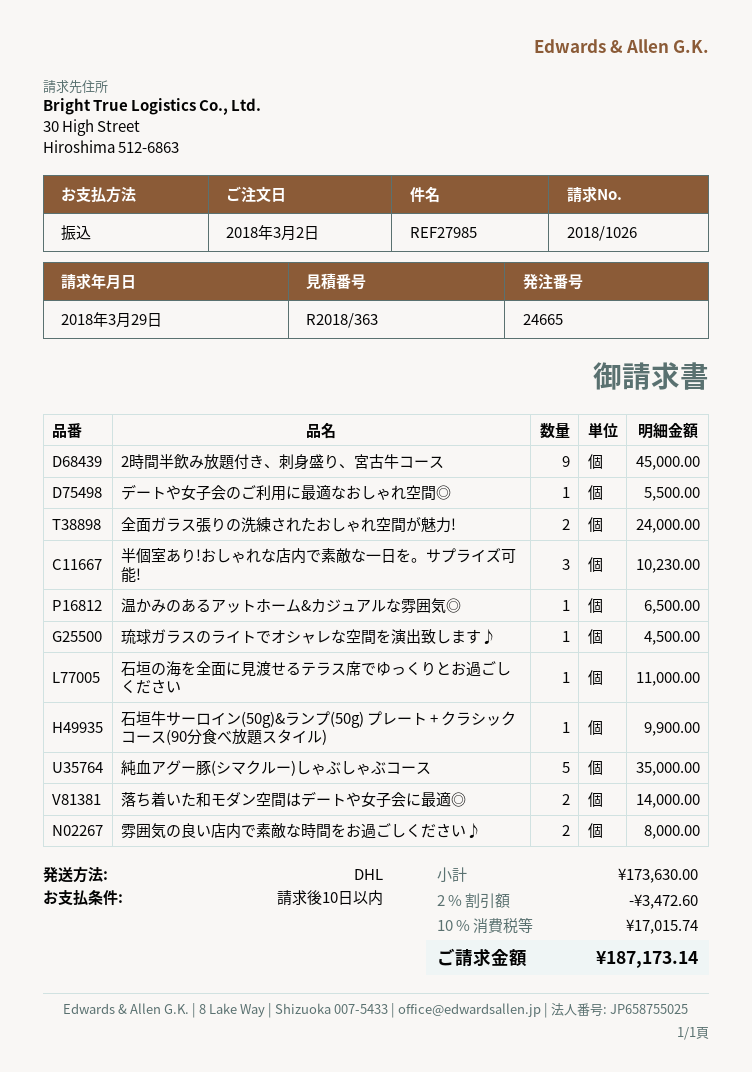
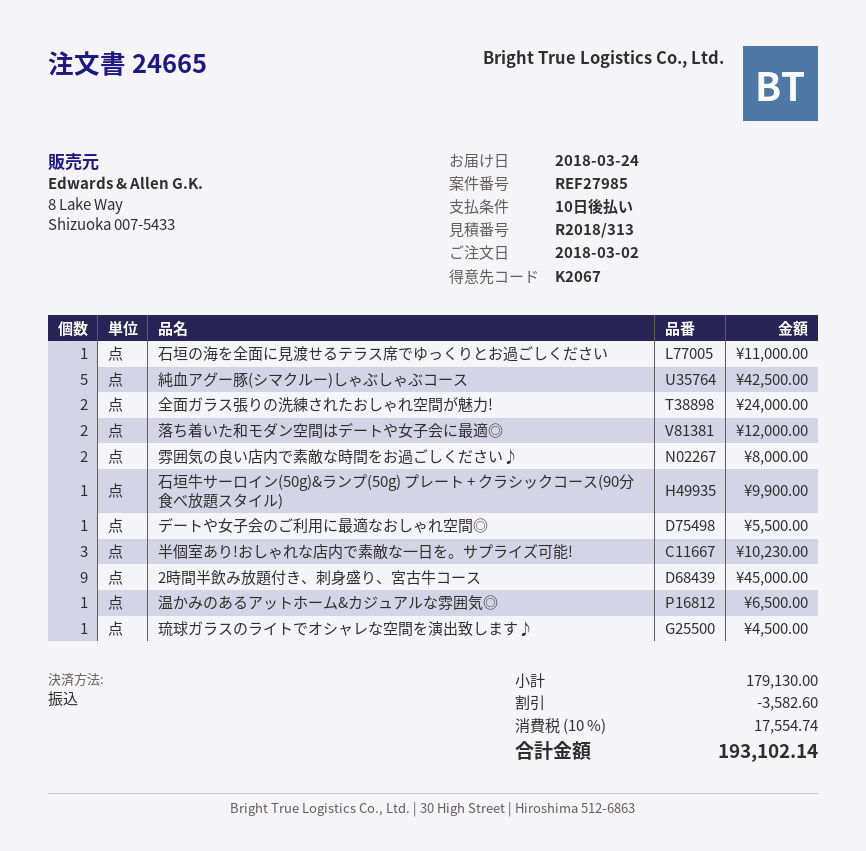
quote number: R2018/363 -> R2018/313
純血アグー豚(シマクルー)しゃぶしゃぶコース: 5 for 35000.00 -> 5 for 42500.00
落ち着いた和モダン空間はデートや女子会に最適◎: 2 for 14000.00 -> 2 for 12000.00
subtotal: 173630.00 -> 179130.00
discount: 3472.60 -> 3582.60
tax: 10% = 17015.74 -> 10% = 17554.74
total: 187173.14 -> 193102.14

